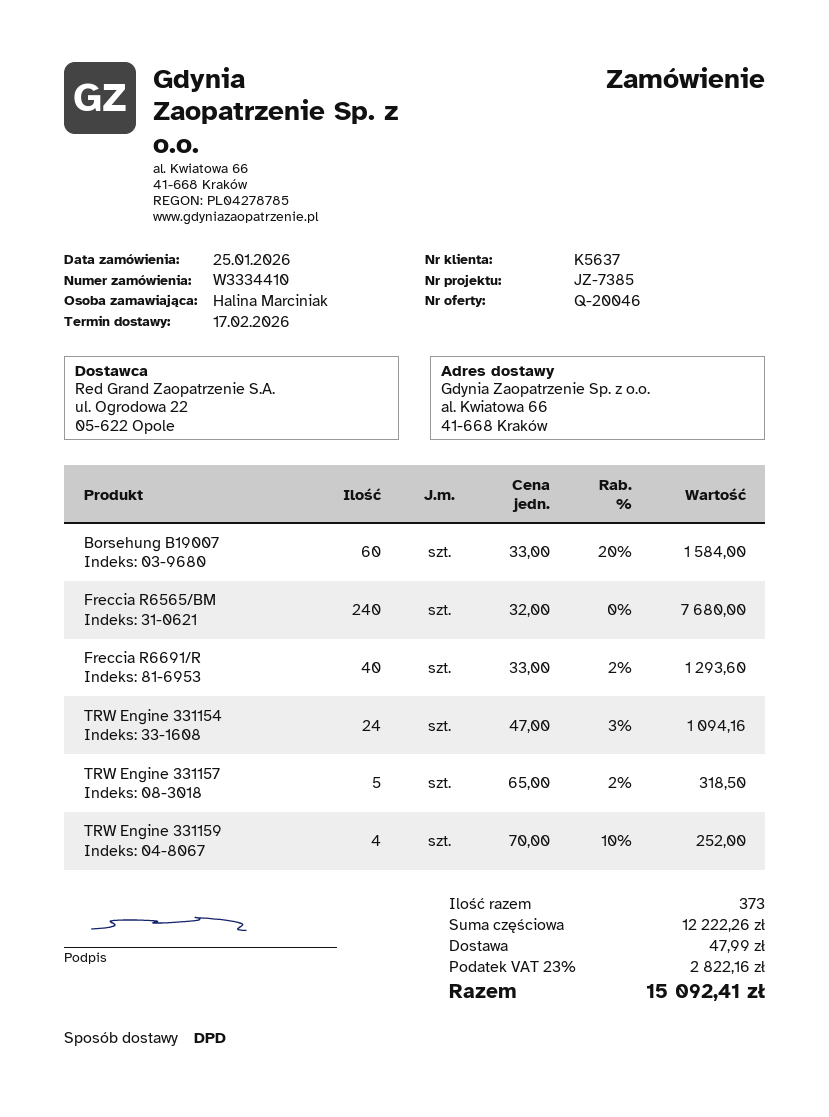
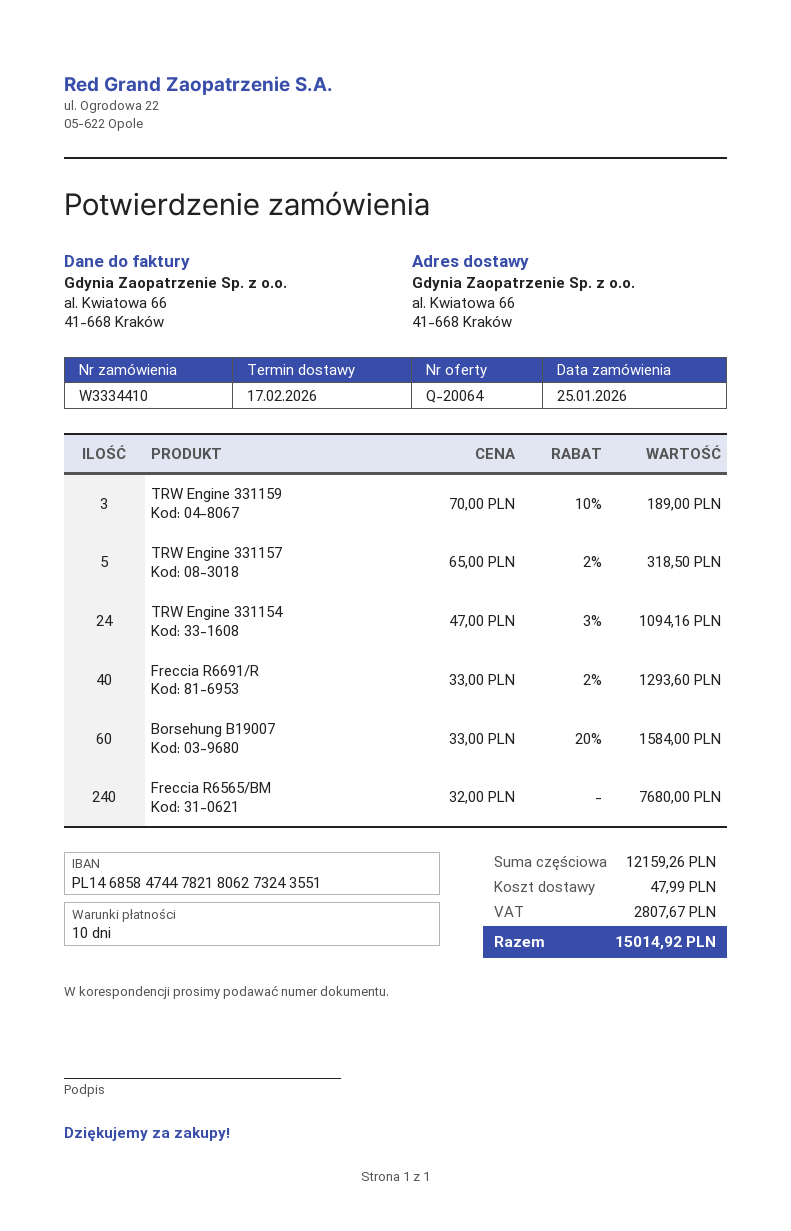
quote number: Q-20046 -> Q-20064
TRW Engine 331159: 4 x 70.00 - 10% = 252.00 -> 3 x 70.00 - 10% = 189.00
subtotal: 12222.26 -> 12159.26
tax: 2822.16 -> 2807.67
total: 15092.41 -> 15014.92

